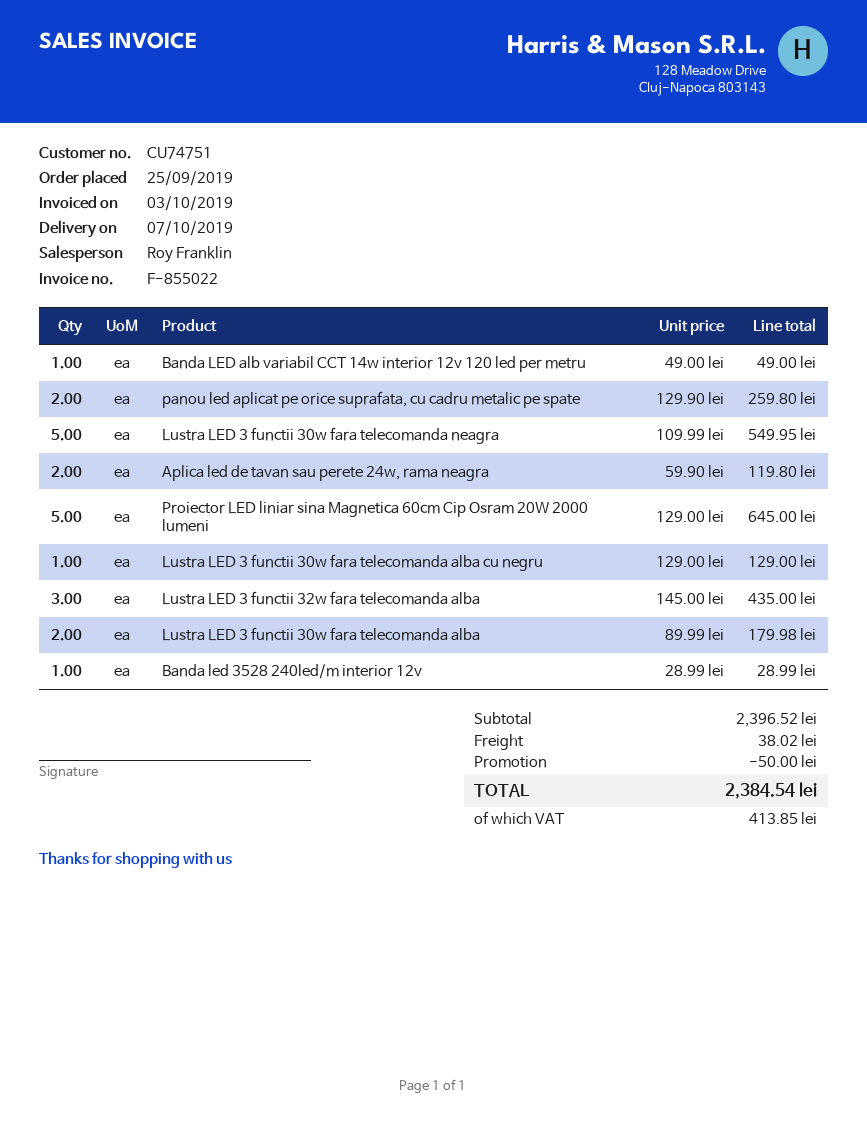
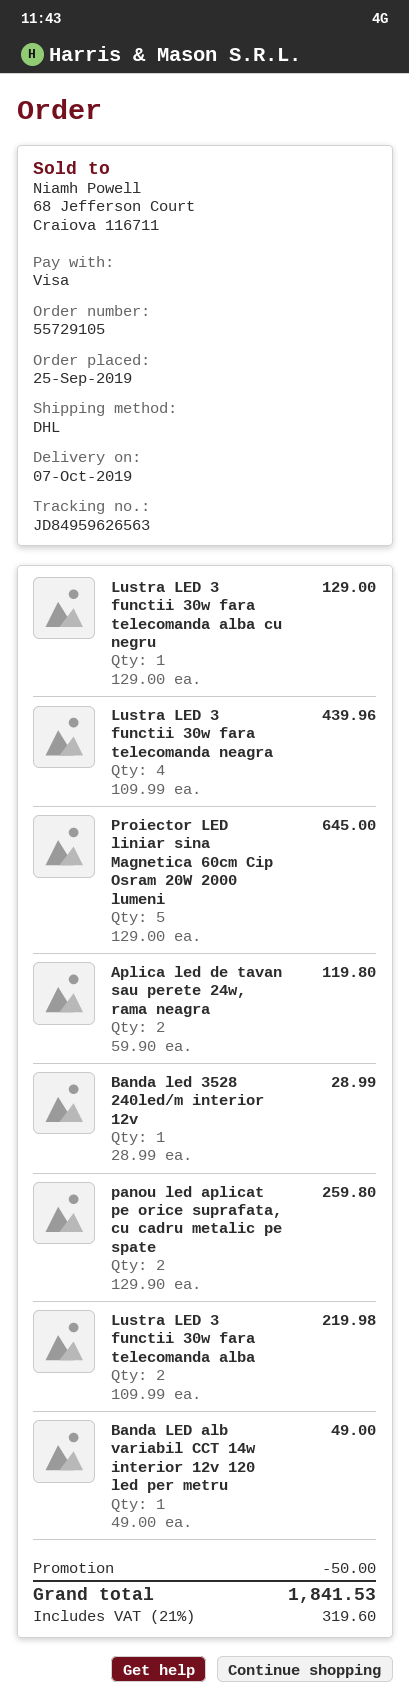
Lustra LED 3 functii 30w fara telecomanda neagra: 5 x 109.99 = 549.95 -> 4 x 109.99 = 439.96
Lustra LED 3 functii 32w fara telecomanda alba: 3 x 145.00 = 435.00 -> none
Lustra LED 3 functii 30w fara telecomanda alba: 2 x 89.99 = 179.98 -> 2 x 109.99 = 219.98
shipping: 38.02 -> none
tax: 413.85 -> 319.60
total: 2384.54 -> 1841.53

